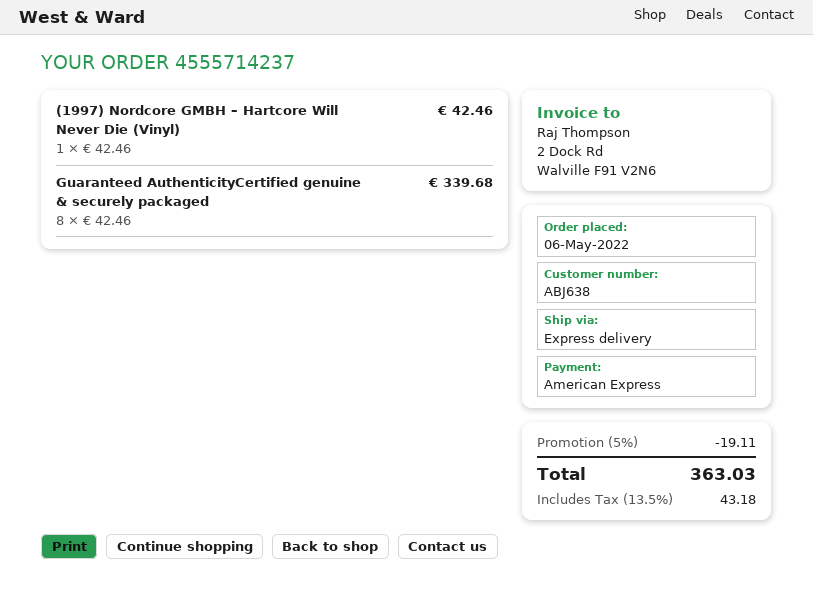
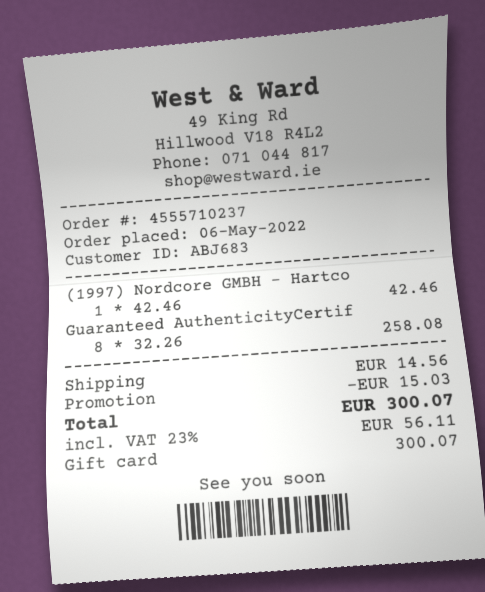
order number: 4555714237 -> 4555710237
customer number: ABJ638 -> ABJ683
payment method: American Express -> gift card
Guaranteed AuthenticityCertified genuine & securely packaged: 8 x 42.46 = 339.68 -> 8 x 32.26 = 258.08
discount: 19.11 -> 15.03
shipping: none -> 14.56
tax: 13.5% = 43.18 -> 23% = 56.11
total: 363.03 -> 300.07

